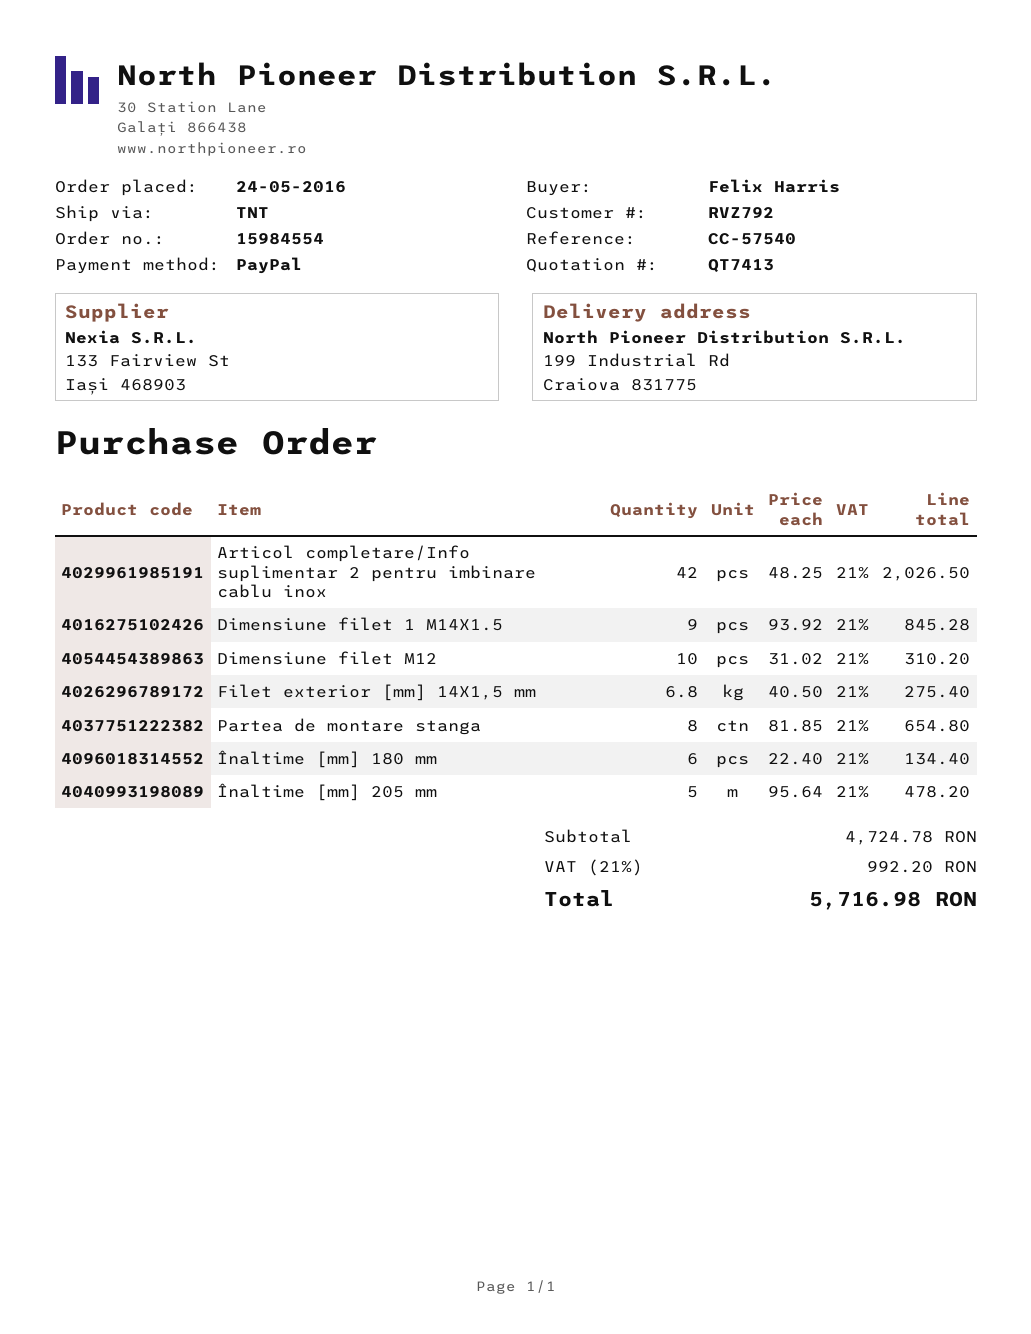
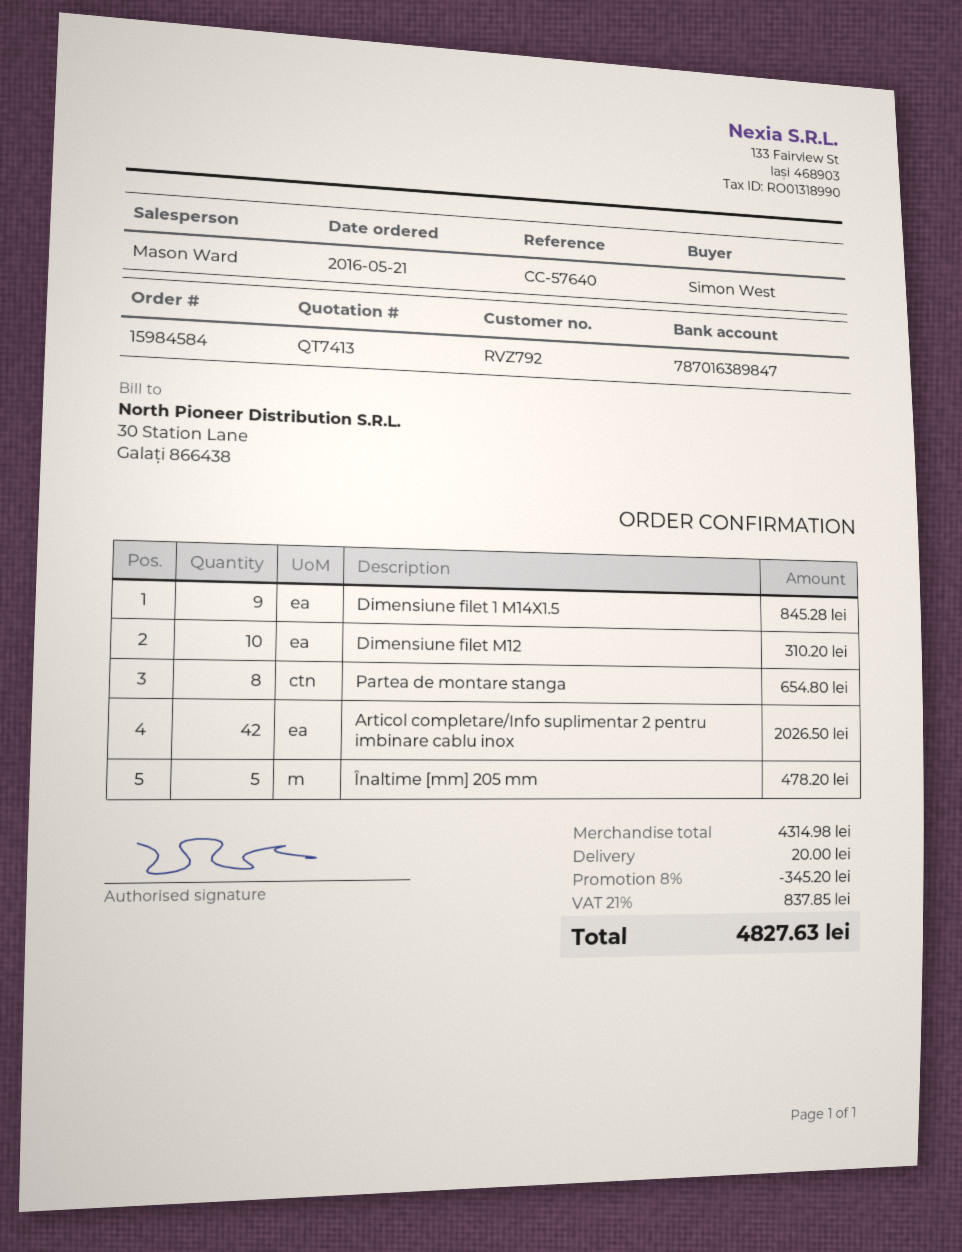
order number: 15984554 -> 15984584
order date: 2016-05-24 -> 2016-05-21
reference: CC-57540 -> CC-57640
ordered by: Felix Harris -> Simon West
Filet exterior [mm] 14X1,5 mm: 6.8 for 275.40 -> none
Înaltime [mm] 180 mm: 6 for 134.40 -> none
subtotal: 4724.78 -> 4314.98
discount: none -> 8% = 345.20
shipping: none -> 20.00
tax: 21% = 992.20 -> 21% = 837.85
total: 5716.98 -> 4827.63

